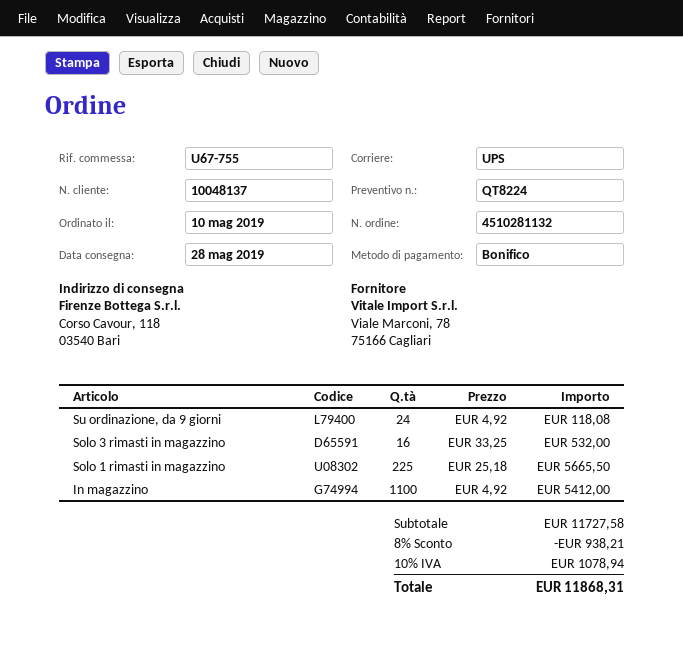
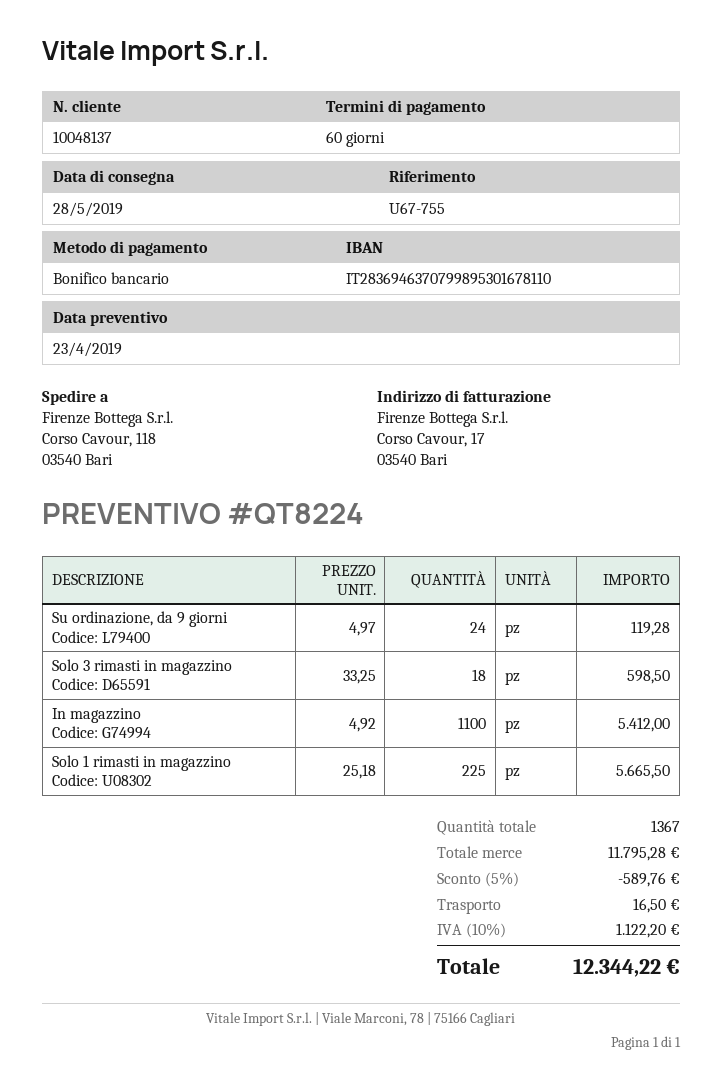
Su ordinazione, da 9 giorni: 24 x 4.92 = 118.08 -> 24 x 4.97 = 119.28
Solo 3 rimasti in magazzino: 16 x 33.25 = 532.00 -> 18 x 33.25 = 598.50
subtotal: 11727.58 -> 11795.28
discount: 8% = 938.21 -> 5% = 589.76
shipping: none -> 16.50
tax: 10% = 1078.94 -> 10% = 1122.20
total: 11868.31 -> 12344.22

